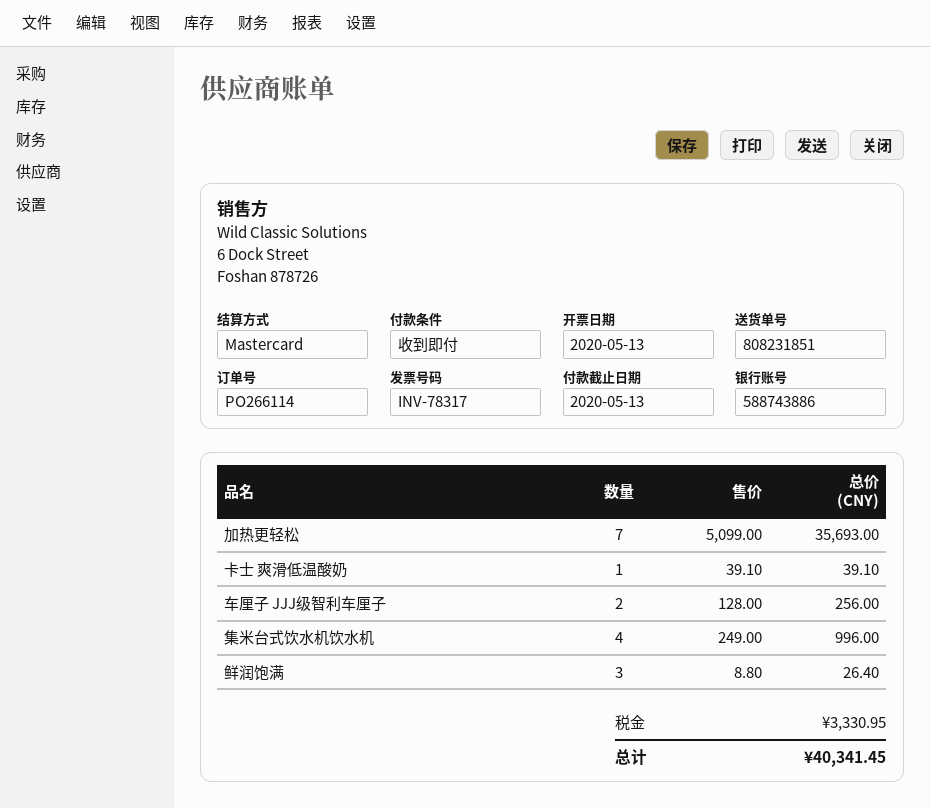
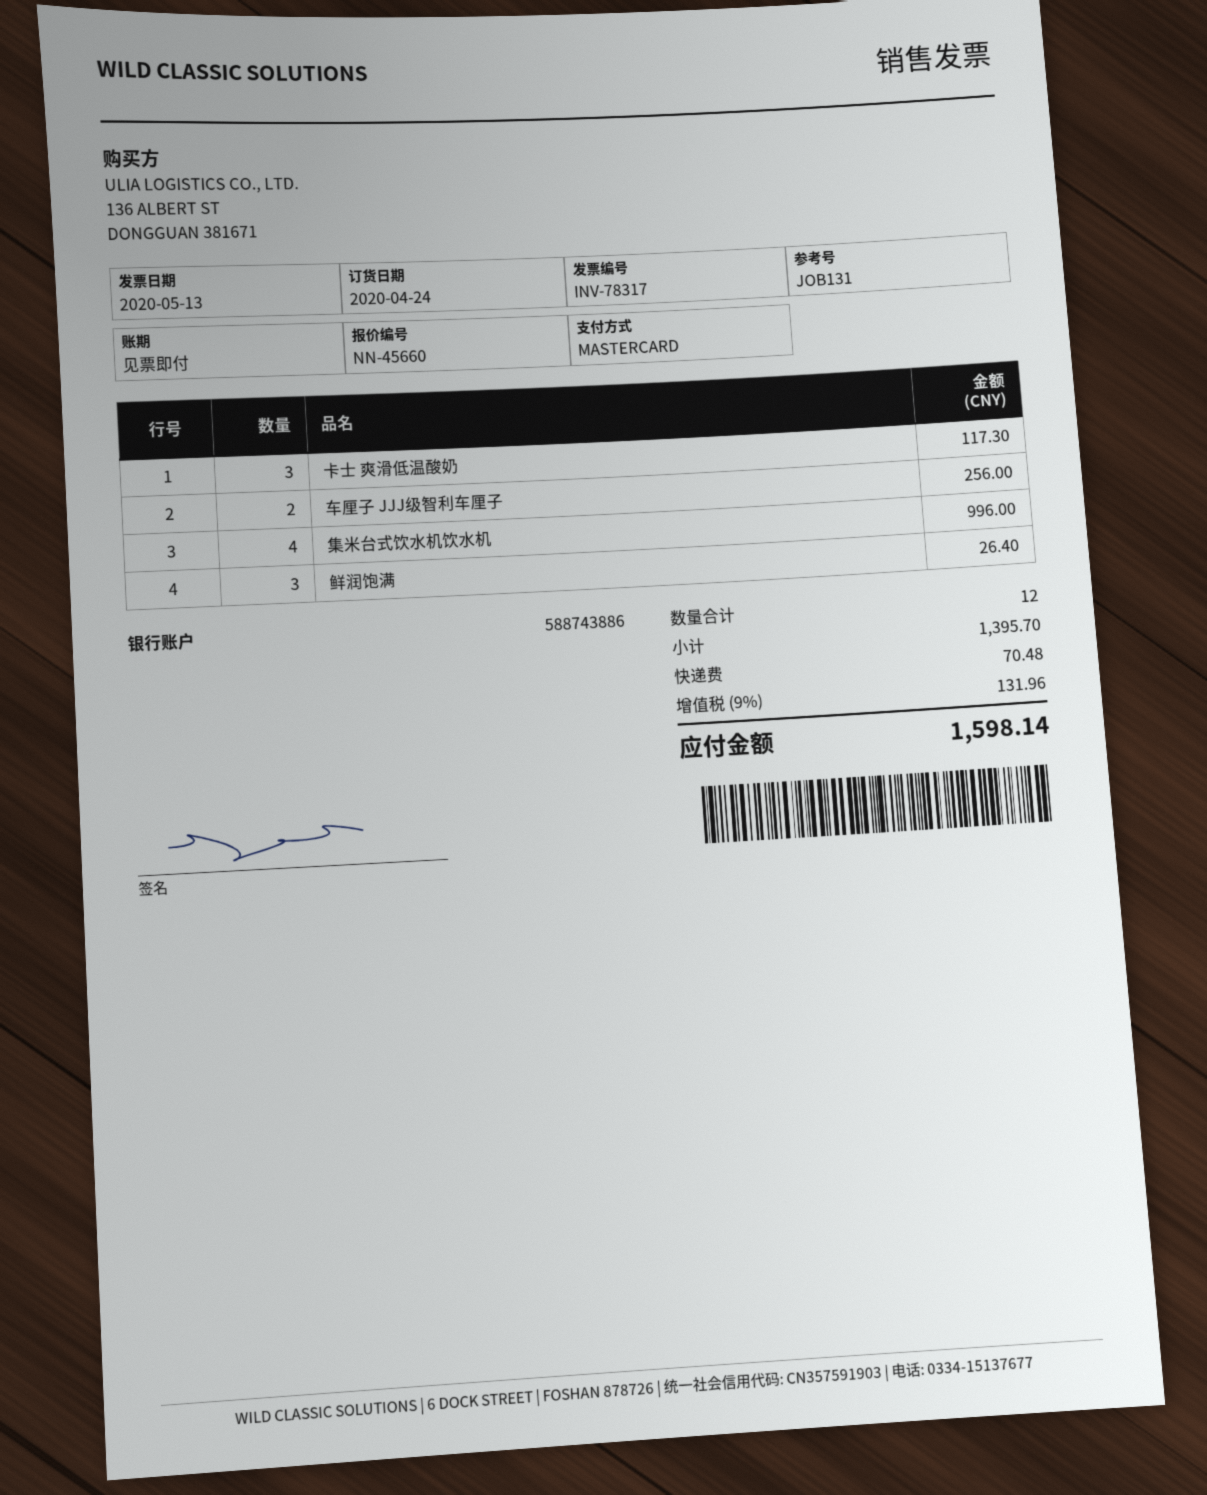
加热更轻松: 7 for 35693.00 -> none
卡士 爽滑低温酸奶: 1 for 39.10 -> 3 for 117.30
shipping: none -> 70.48
tax: 3330.95 -> 131.96
total: 40341.45 -> 1598.14

